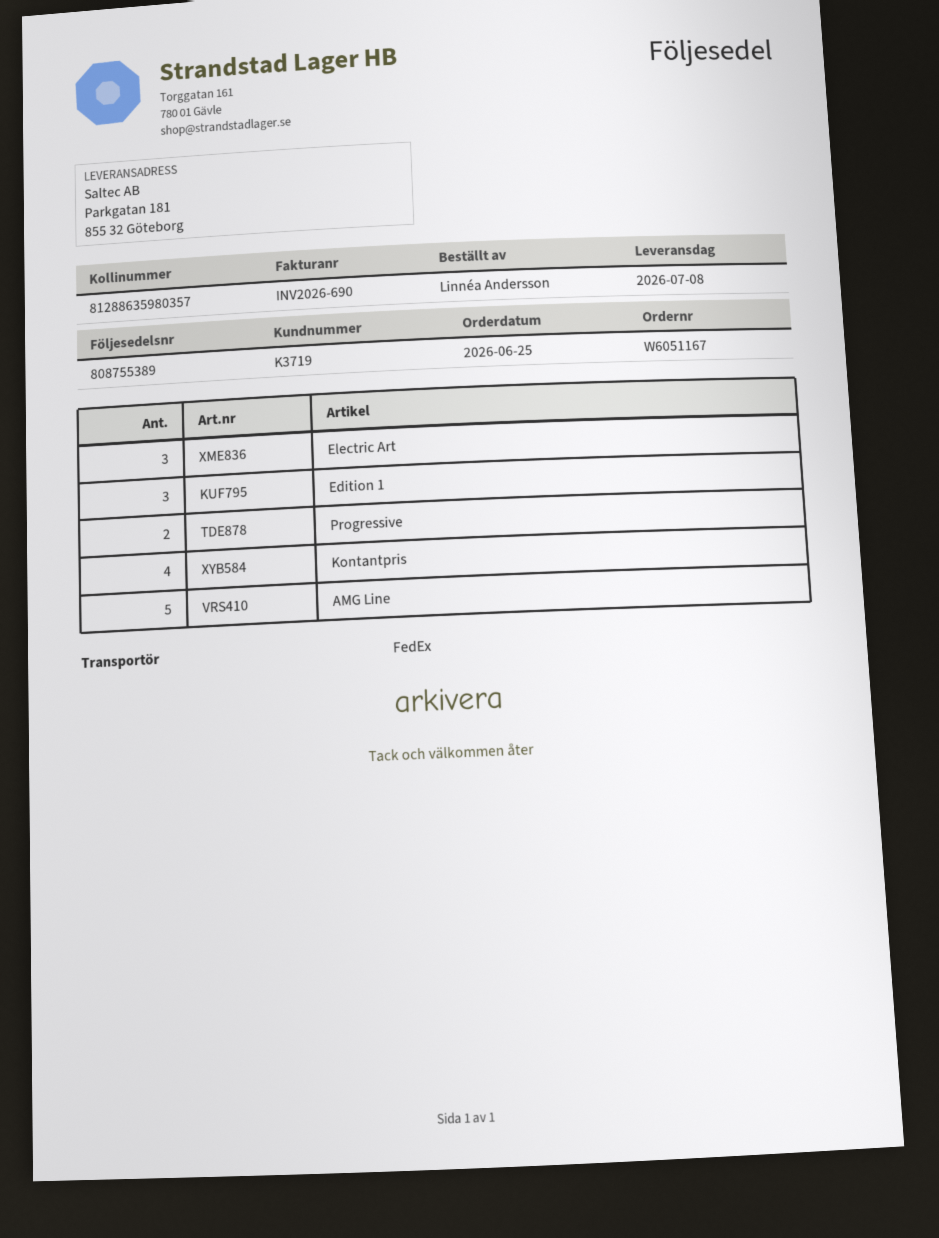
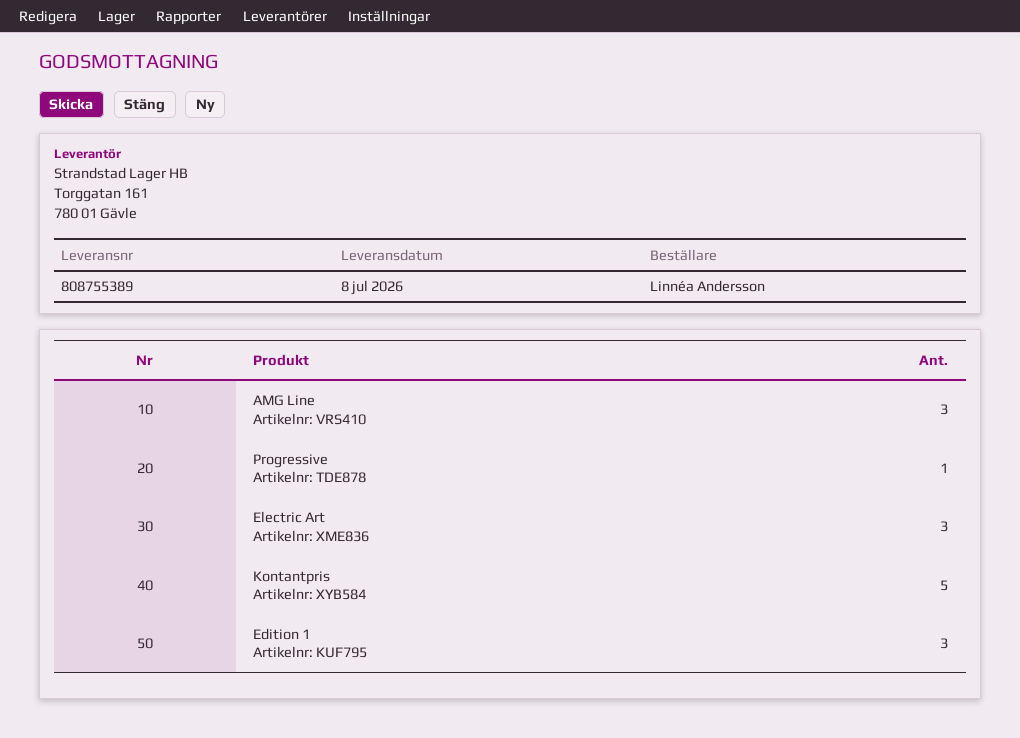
Progressive: 2 -> 1
Kontantpris: 4 -> 5
AMG Line: 5 -> 3

